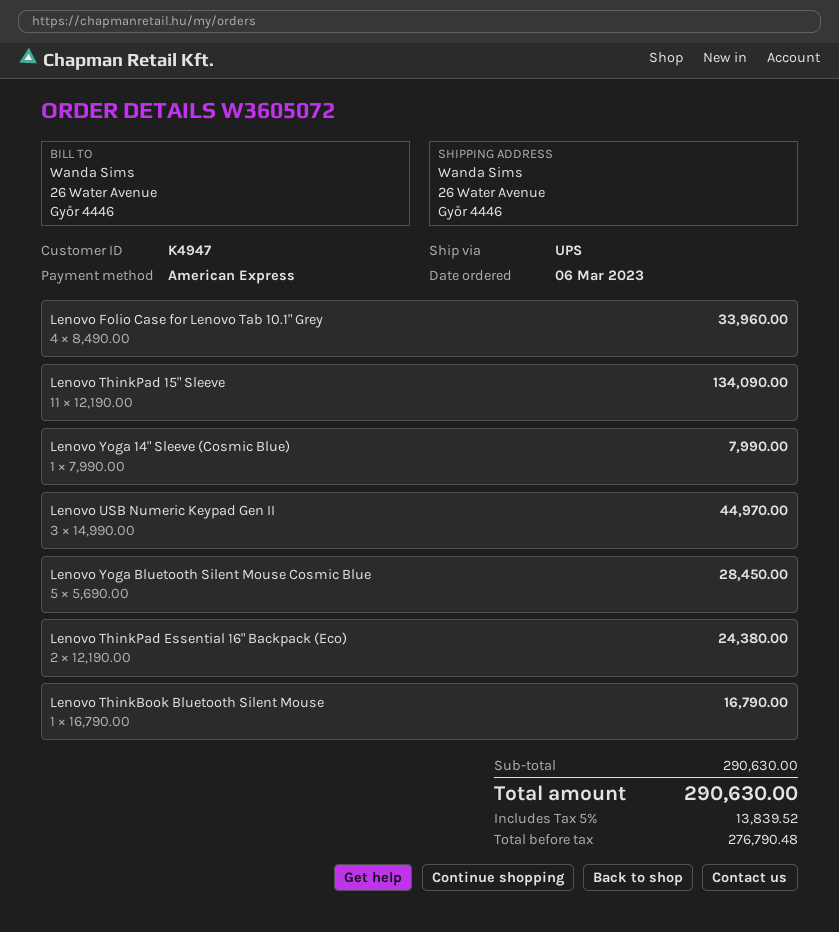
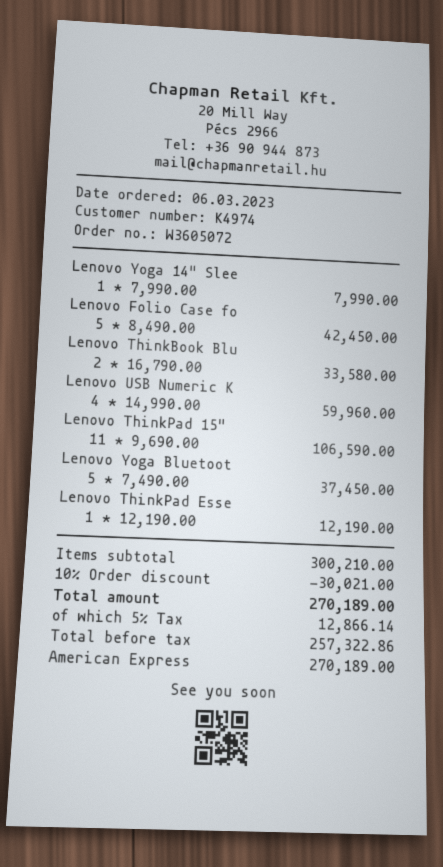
customer number: K4947 -> K4974
Lenovo Folio Case for Lenovo Tab 10.1" Grey: 4 x 8490.00 = 33960.00 -> 5 x 8490.00 = 42450.00
Lenovo ThinkPad 15" Sleeve: 11 x 12190.00 = 134090.00 -> 11 x 9690.00 = 106590.00
Lenovo USB Numeric Keypad Gen II: 3 x 14990.00 = 44970.00 -> 4 x 14990.00 = 59960.00
Lenovo Yoga Bluetooth Silent Mouse Cosmic Blue: 5 x 5690.00 = 28450.00 -> 5 x 7490.00 = 37450.00
Lenovo ThinkPad Essential 16" Backpack (Eco): 2 x 12190.00 = 24380.00 -> 1 x 12190.00 = 12190.00
Lenovo ThinkBook Bluetooth Silent Mouse: 1 x 16790.00 = 16790.00 -> 2 x 16790.00 = 33580.00
subtotal: 290630.00 -> 300210.00
discount: none -> 10% = 30021.00
net: 276790.48 -> 257322.86
tax: 5% = 13839.52 -> 5% = 12866.14
total: 290630.00 -> 270189.00

